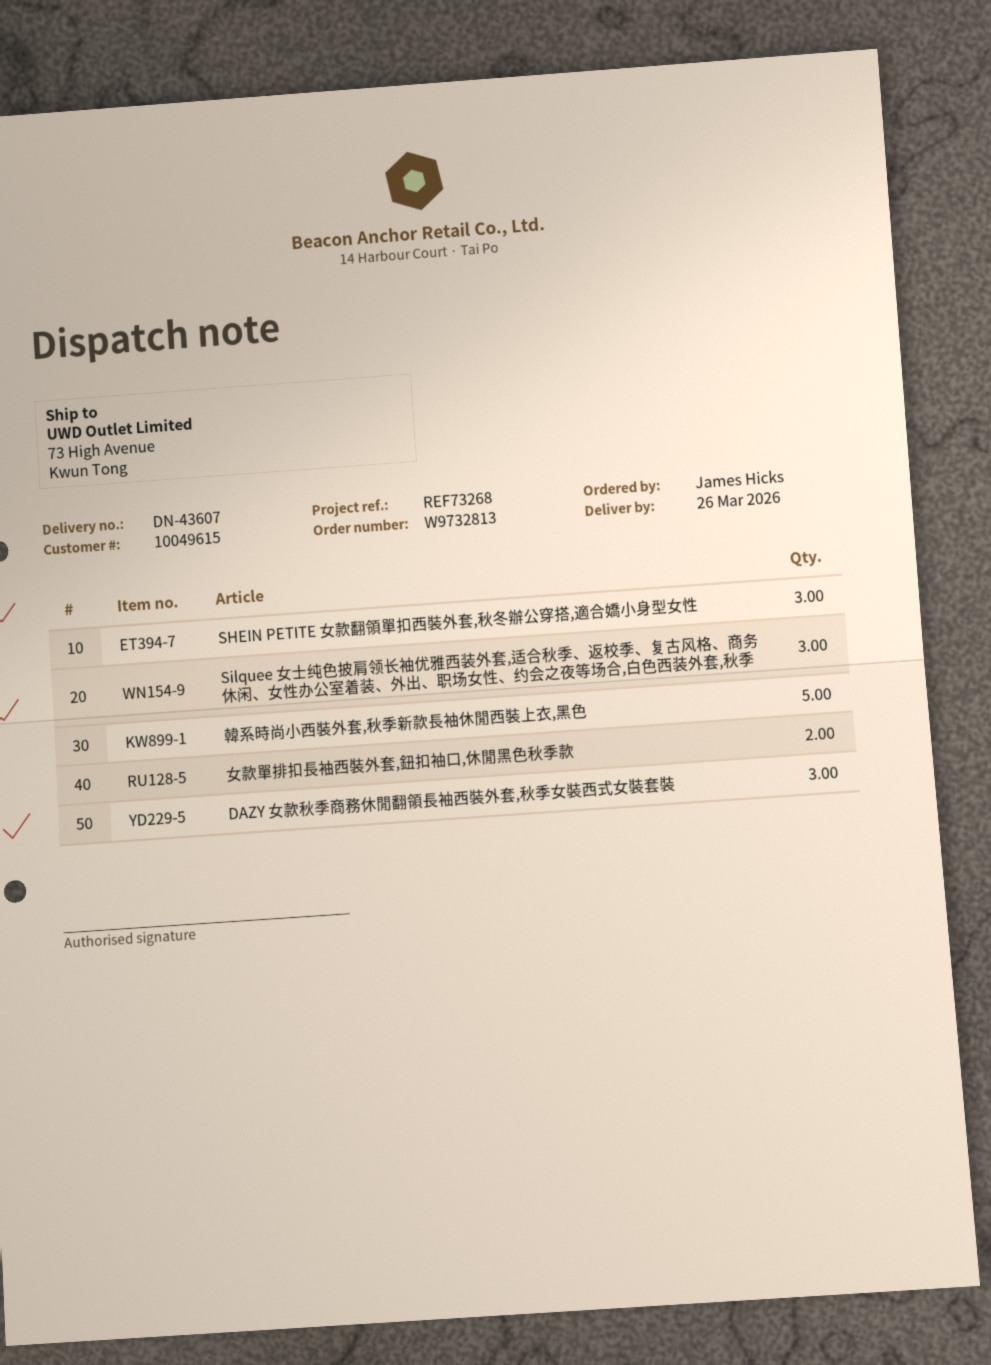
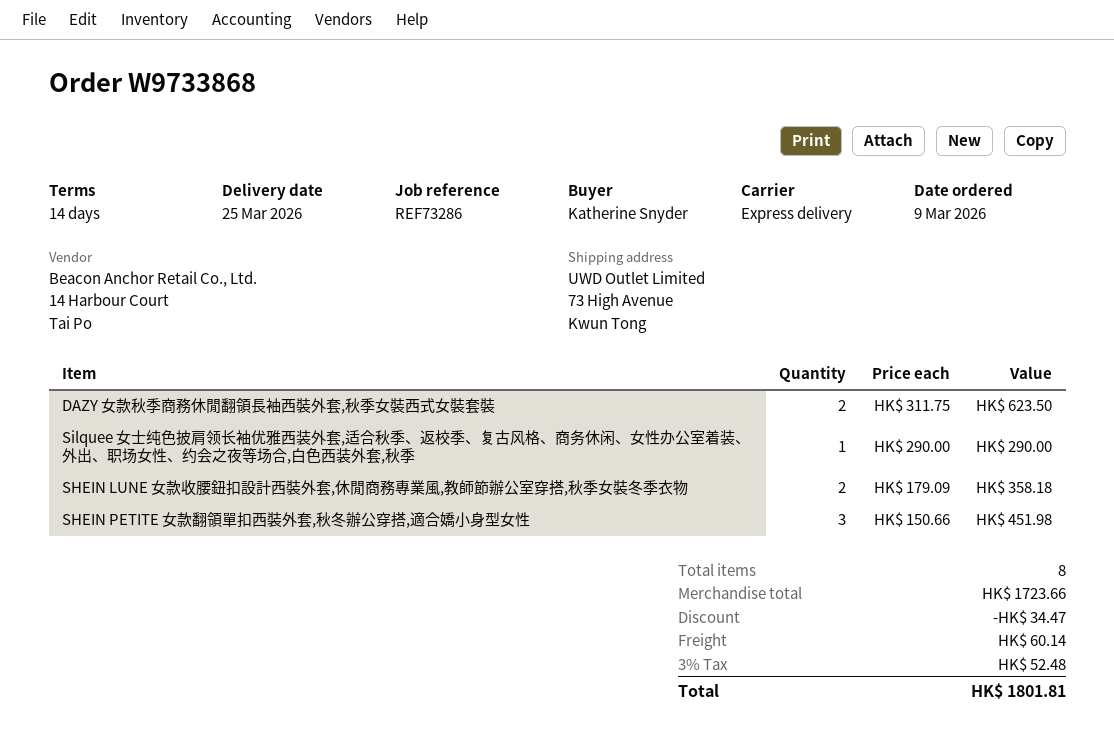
order number: W9732813 -> W9733868
delivery date: 2026-03-26 -> 2026-03-25
reference: REF73268 -> REF73286
ordered by: James Hicks -> Katherine Snyder
Silquee 女士纯色披肩领长袖优雅西装外套,适合秋季、返校季、复古风格、商务休闲、女性办公室着装、外出、职场女性、约会之夜等场合,白色西装外套,秋季: 3 -> 1
韓系時尚小西裝外套,秋季新款長袖休閒西裝上衣,黑色: 5 -> none
女款單排扣長袖西裝外套,鈕扣袖口,休閒黑色秋季款: 2 -> none
DAZY 女款秋季商務休閒翻領長袖西裝外套,秋季女裝西式女裝套裝: 3 -> 2
SHEIN LUNE 女款收腰鈕扣設計西裝外套,休閒商務專業風,教師節辦公室穿搭,秋季女裝冬季衣物: none -> 2

